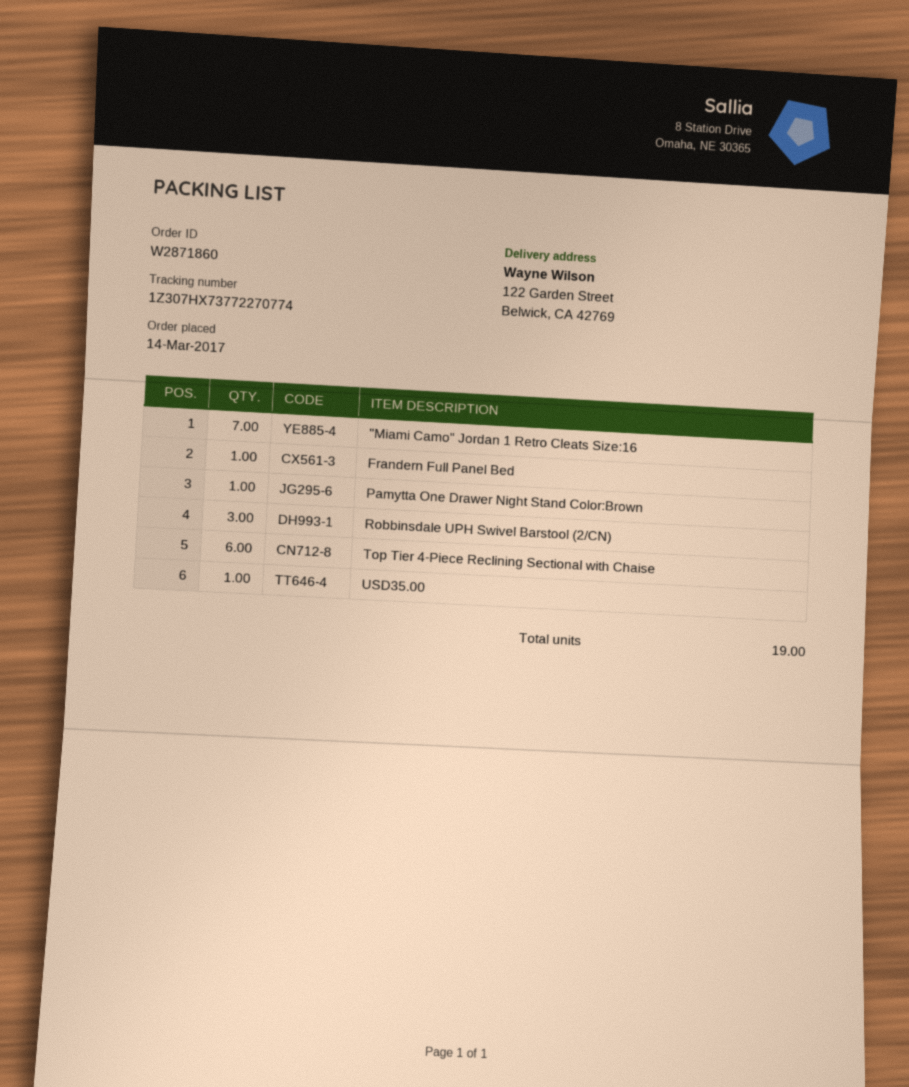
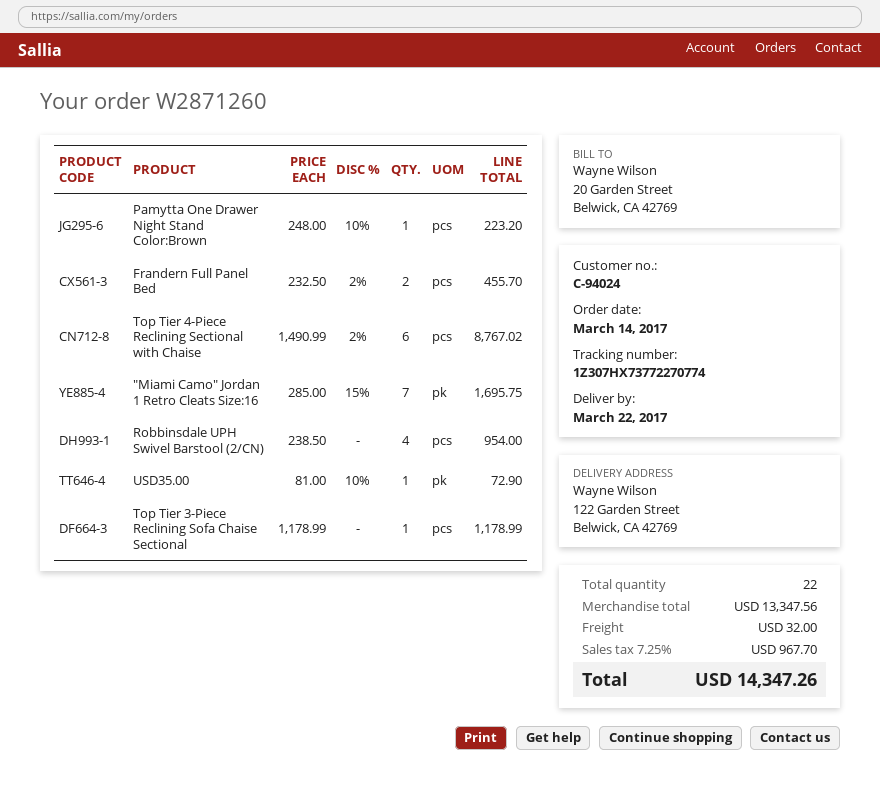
order number: W2871860 -> W2871260
Frandern Full Panel Bed: 1 -> 2
Robbinsdale UPH Swivel Barstool (2/CN): 3 -> 4
Top Tier 3-Piece Reclining Sofa Chaise Sectional: none -> 1
total quantity: 19 -> 22

